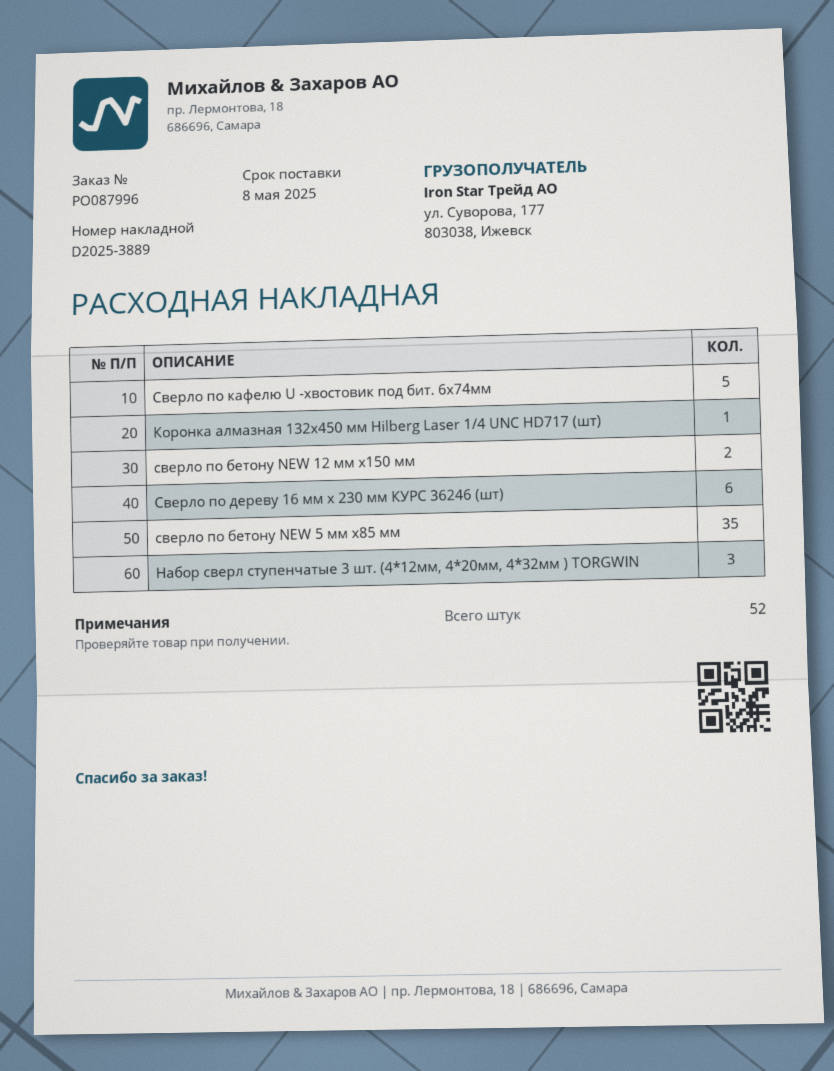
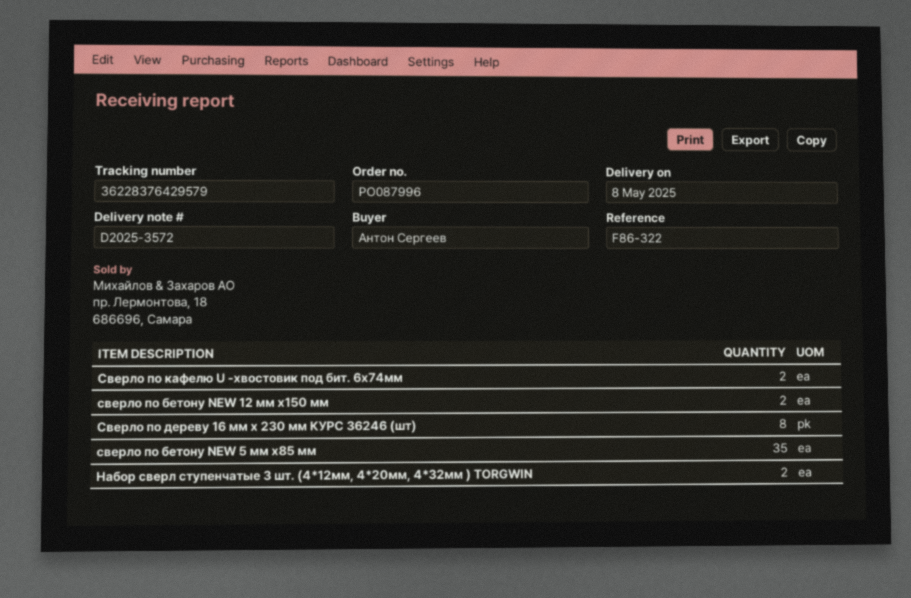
delivery note number: D2025-3889 -> D2025-3572
Сверло по кафелю U -хвостовик под бит. 6х74мм: 5 -> 2
Коронка алмазная 132х450 мм Hilberg Laser 1/4 UNC HD717 (шт): 1 -> none
Сверло по дереву 16 мм х 230 мм КУРС 36246 (шт): 6 -> 8
Набор сверл ступенчатые 3 шт. (4*12мм, 4*20мм, 4*32мм ) TORGWIN: 3 -> 2

